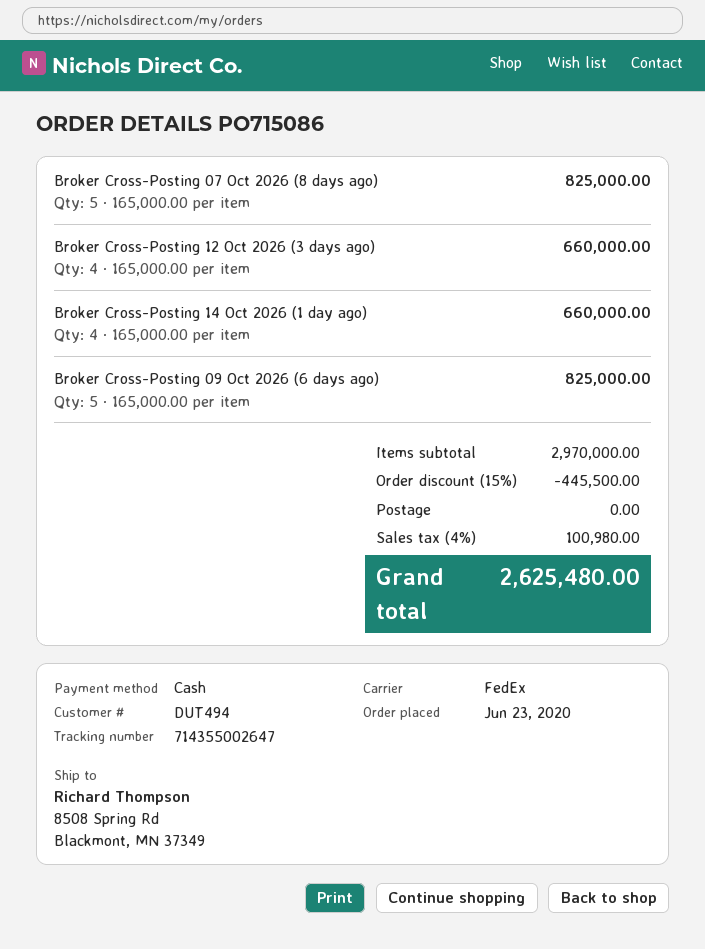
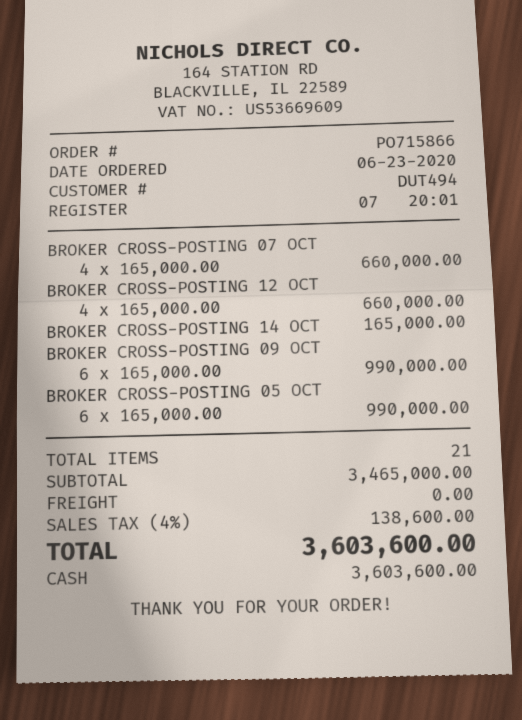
order number: PO715086 -> PO715866
Broker Cross-Posting 07 Oct 2026 (8 days ago): 5 x 165000.00 = 825000.00 -> 4 x 165000.00 = 660000.00
Broker Cross-Posting 14 Oct 2026 (1 day ago): 4 x 165000.00 = 660000.00 -> 1 x 165000.00 = 165000.00
Broker Cross-Posting 09 Oct 2026 (6 days ago): 5 x 165000.00 = 825000.00 -> 6 x 165000.00 = 990000.00
BROKER CROSS-POSTING 05 OCT: none -> 6 x 165000.00 = 990000.00
subtotal: 2970000.00 -> 3465000.00
discount: 15% = 445500.00 -> none
tax: 4% = 100980.00 -> 4% = 138600.00
total: 2625480.00 -> 3603600.00

